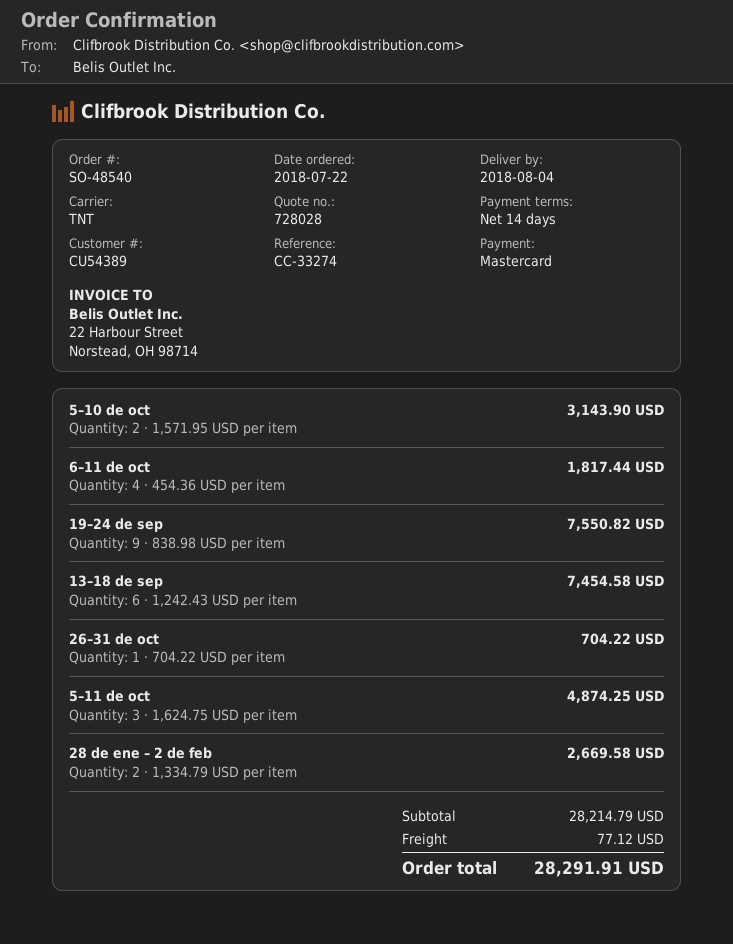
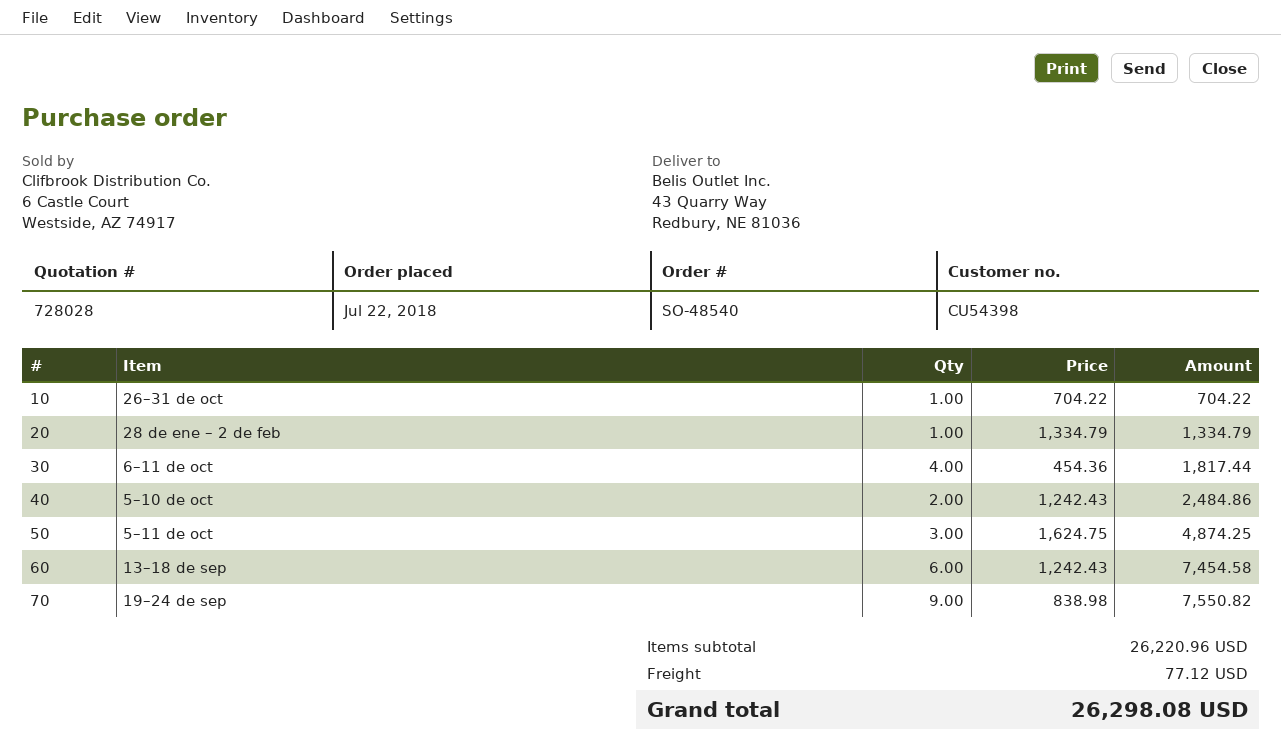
customer number: CU54389 -> CU54398
5–10 de oct: 2 x 1571.95 = 3143.90 -> 2 x 1242.43 = 2484.86
28 de ene – 2 de feb: 2 x 1334.79 = 2669.58 -> 1 x 1334.79 = 1334.79
subtotal: 28214.79 -> 26220.96
total: 28291.91 -> 26298.08

